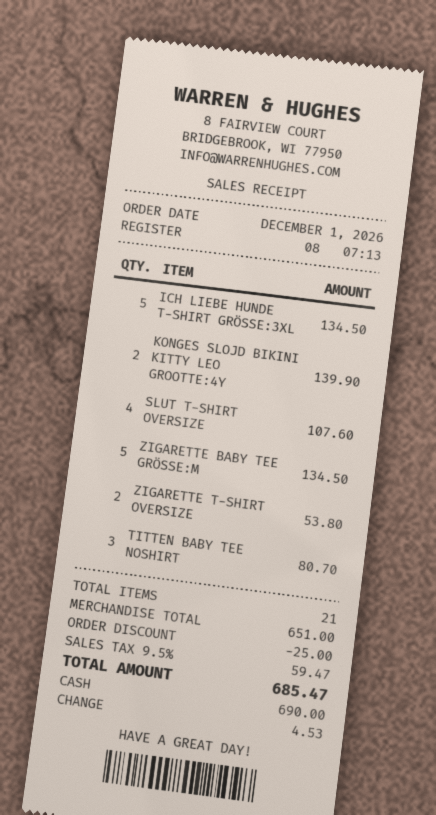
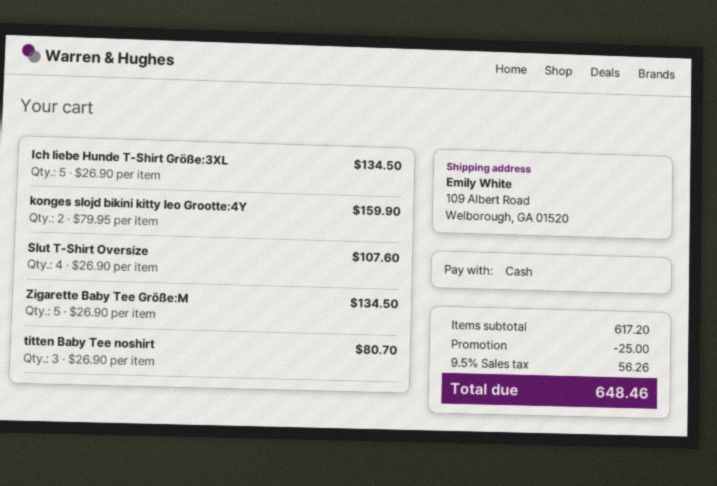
KONGES SLOJD BIKINI KITTY LEO GROOTTE:4Y: 2 for 139.90 -> 2 for 159.90
ZIGARETTE T-SHIRT OVERSIZE: 2 for 53.80 -> none
subtotal: 651.00 -> 617.20
tax: 9.5% = 59.47 -> 9.5% = 56.26
total: 685.47 -> 648.46

